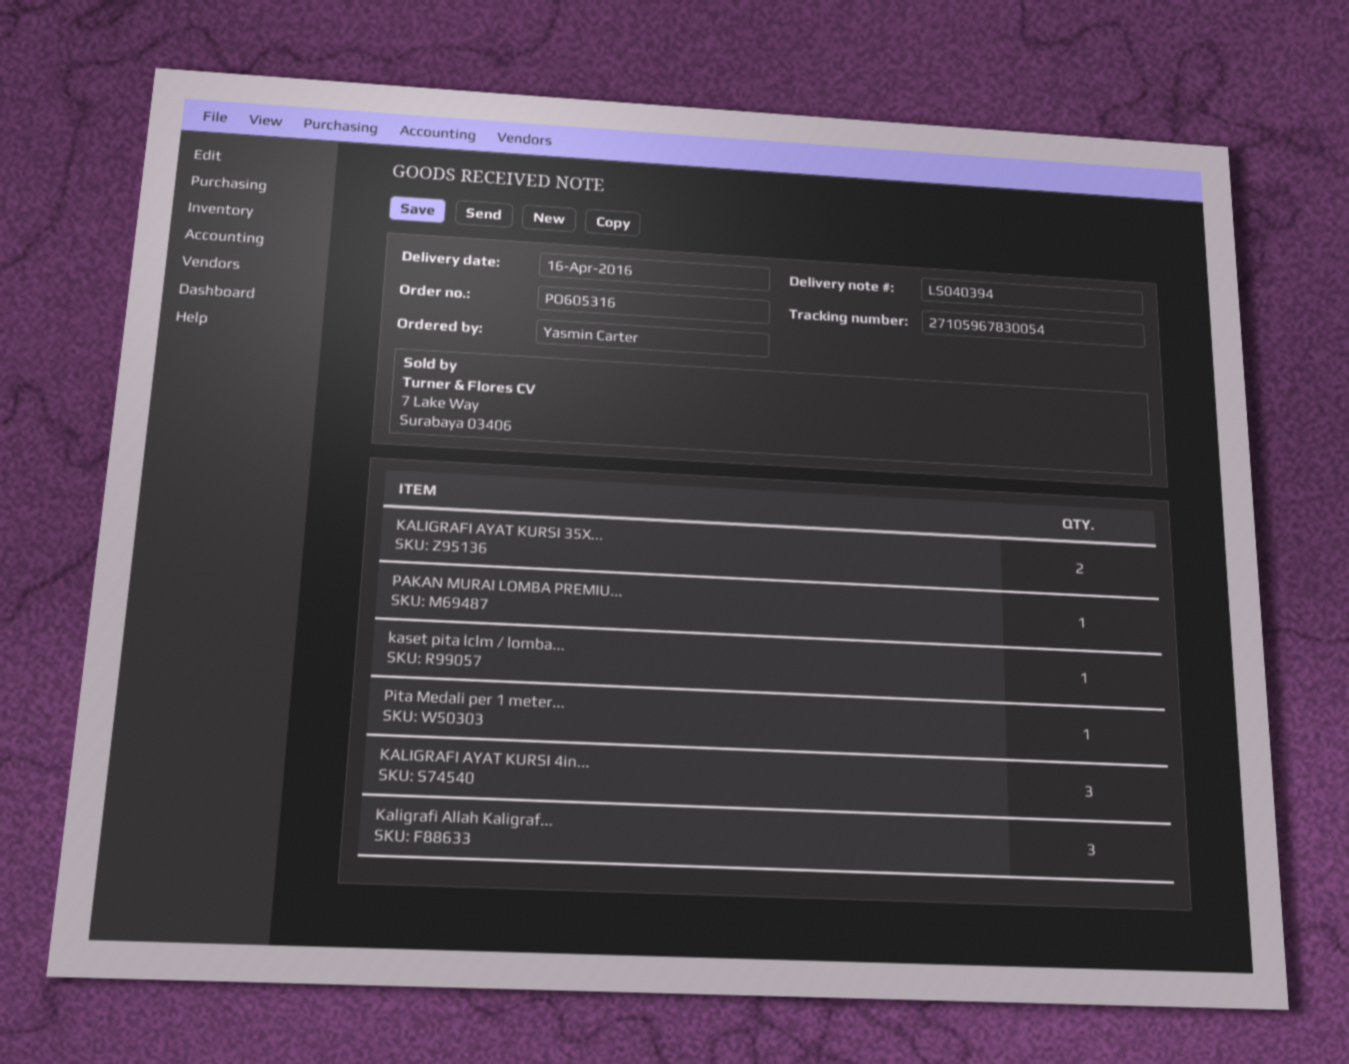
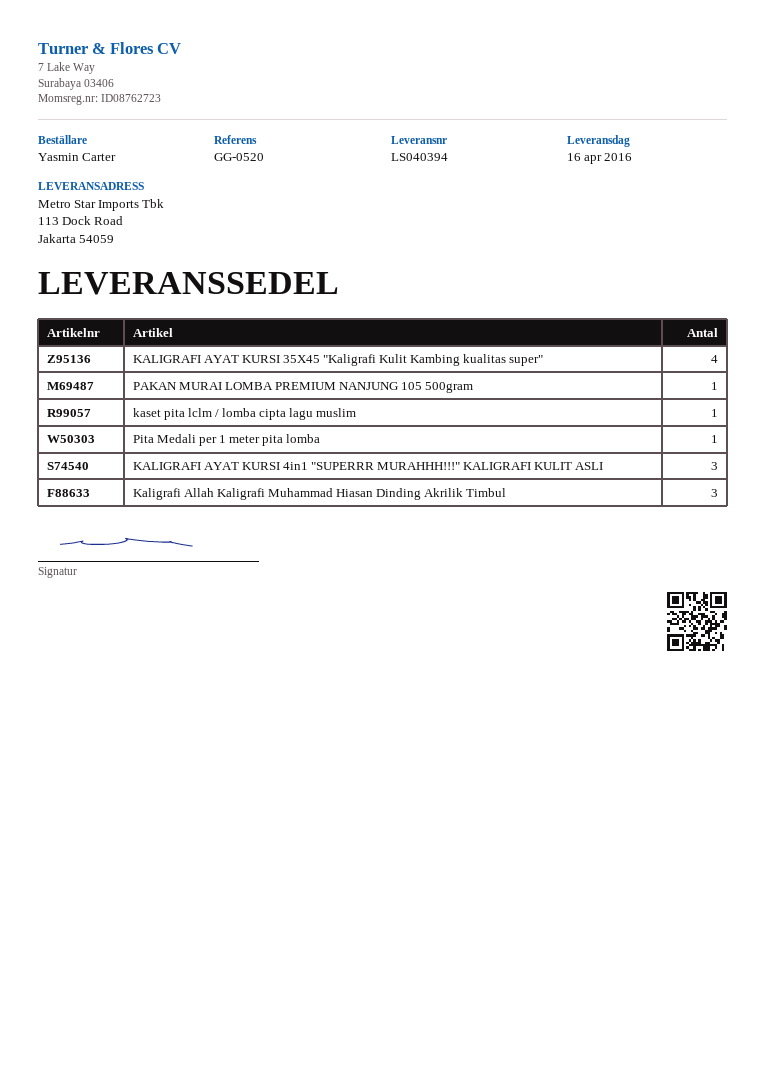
KALIGRAFI AYAT KURSI 35X...: 2 -> 4

